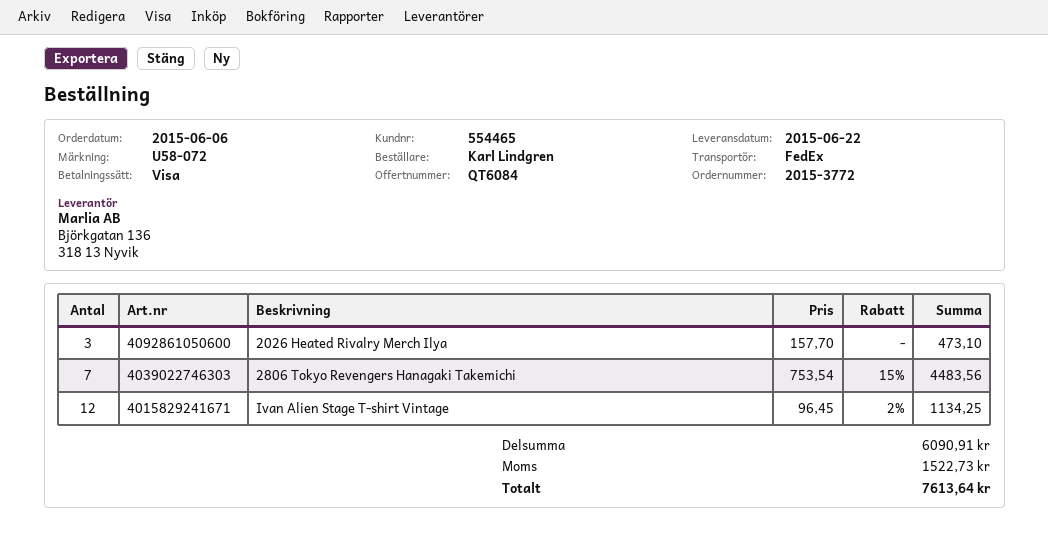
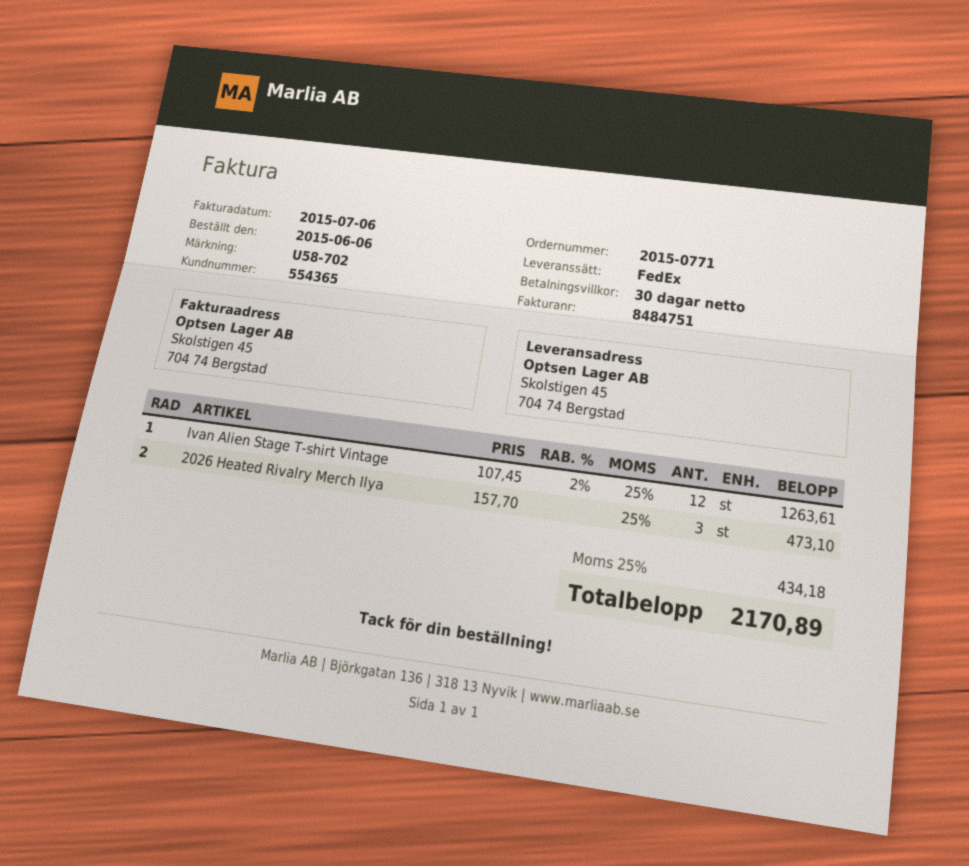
order number: 2015-3772 -> 2015-0771
customer number: 554465 -> 554365
reference: U58-072 -> U58-702
2806 Tokyo Revengers Hanagaki Takemichi: 7 x 753.54 - 15% = 4483.56 -> none
Ivan Alien Stage T-shirt Vintage: 12 x 96.45 - 2% = 1134.25 -> 12 x 107.45 - 2% = 1263.61
tax: 1522.73 -> 434.18
total: 7613.64 -> 2170.89

